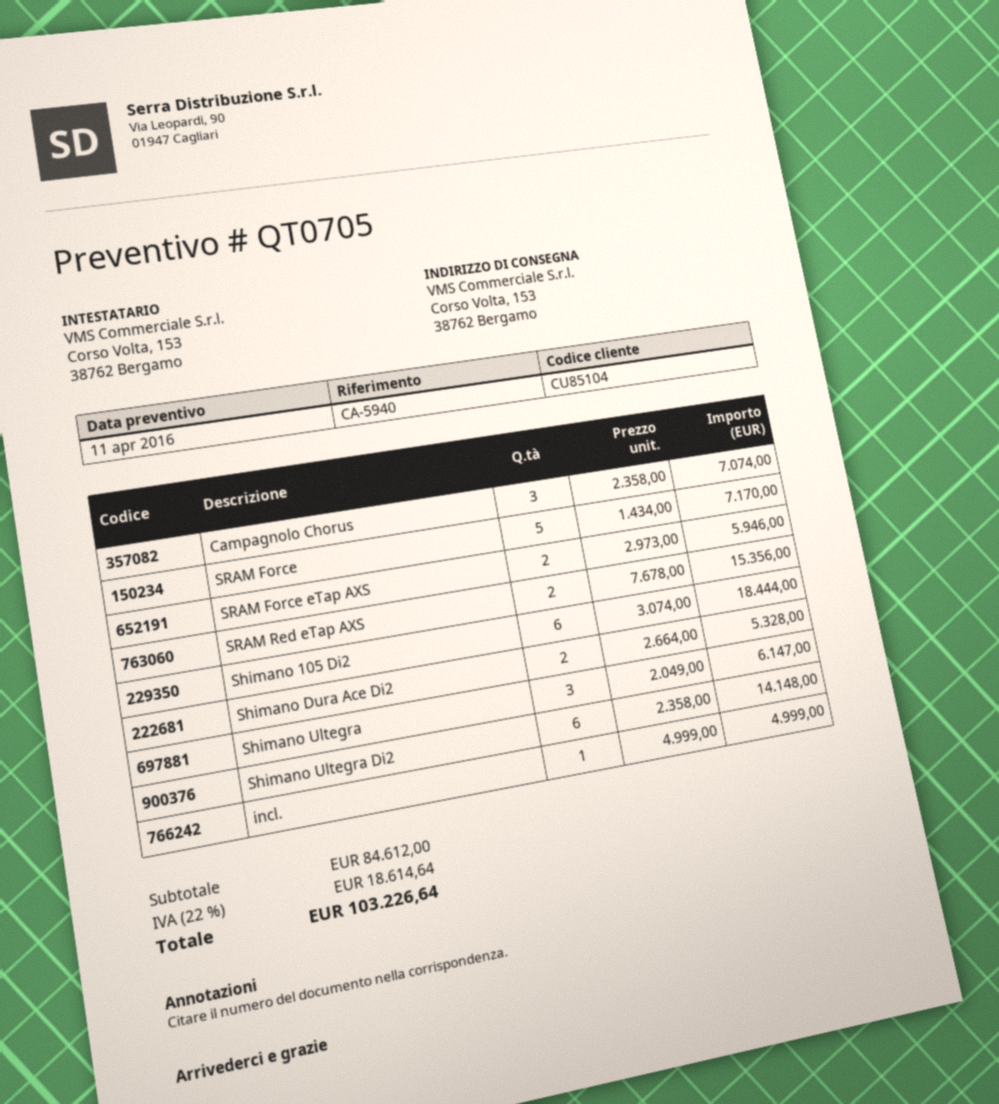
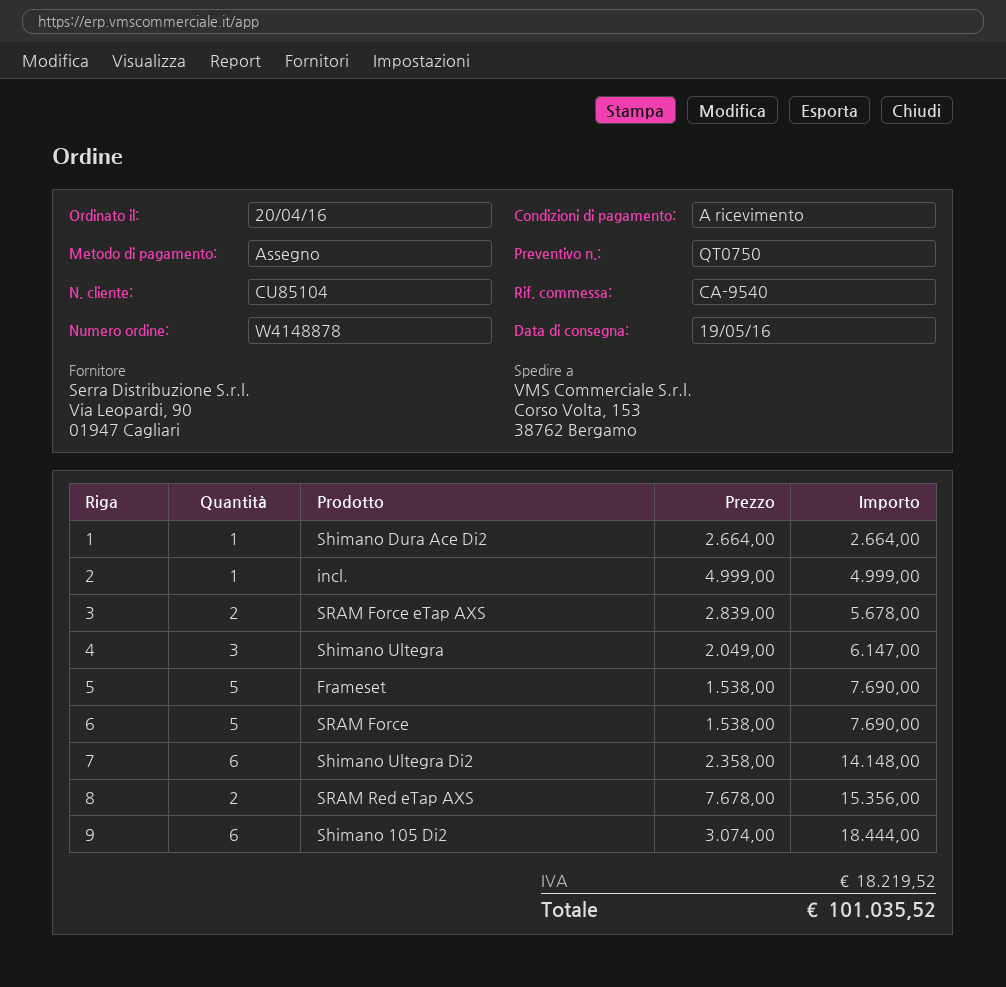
quote number: QT0705 -> QT0750
reference: CA-5940 -> CA-9540
Campagnolo Chorus: 3 x 2358.00 = 7074.00 -> none
SRAM Force: 5 x 1434.00 = 7170.00 -> 5 x 1538.00 = 7690.00
SRAM Force eTap AXS: 2 x 2973.00 = 5946.00 -> 2 x 2839.00 = 5678.00
Shimano Dura Ace Di2: 2 x 2664.00 = 5328.00 -> 1 x 2664.00 = 2664.00
Frameset: none -> 5 x 1538.00 = 7690.00
tax: 18614.64 -> 18219.52
total: 103226.64 -> 101035.52

